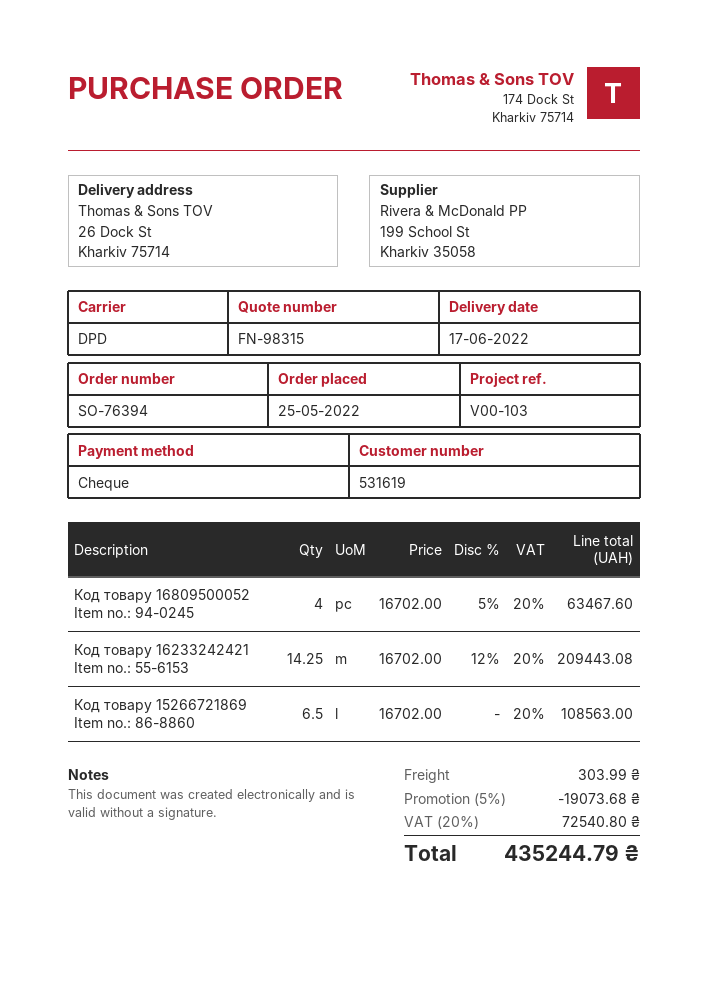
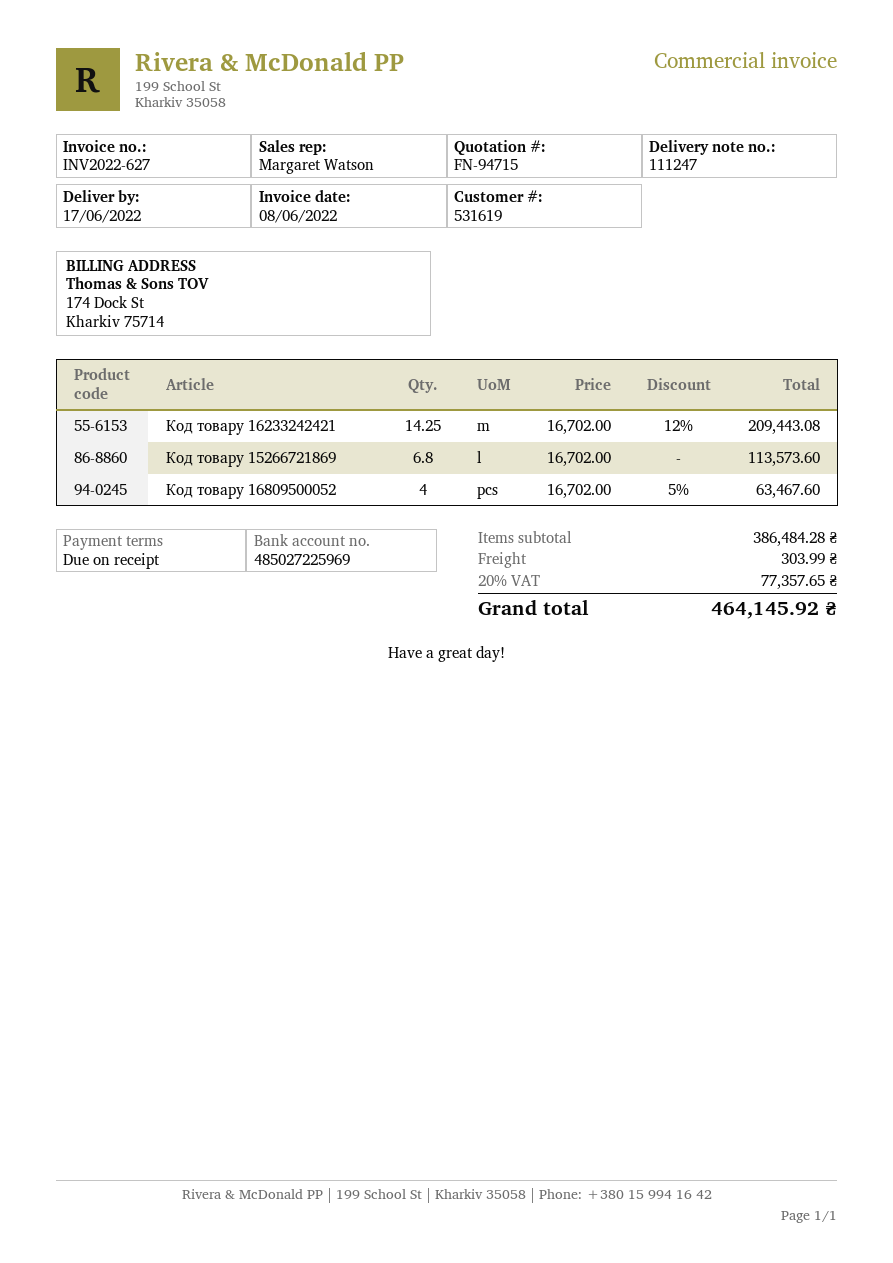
quote number: FN-98315 -> FN-94715
Код товару 15266721869: 6.5 x 16702.00 = 108563.00 -> 6.8 x 16702.00 = 113573.60
discount: 5% = 19073.68 -> none
tax: 20% = 72540.80 -> 20% = 77357.65
total: 435244.79 -> 464145.92

